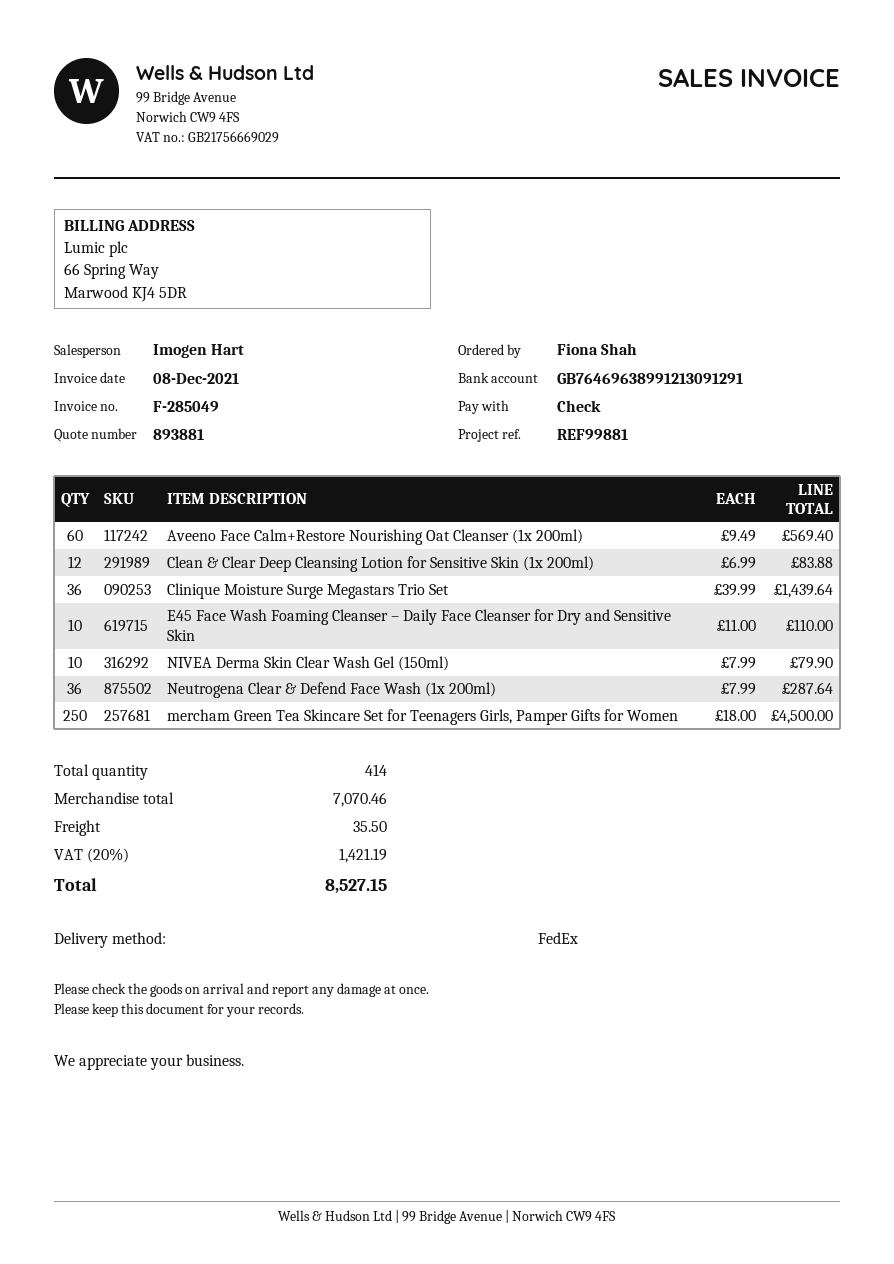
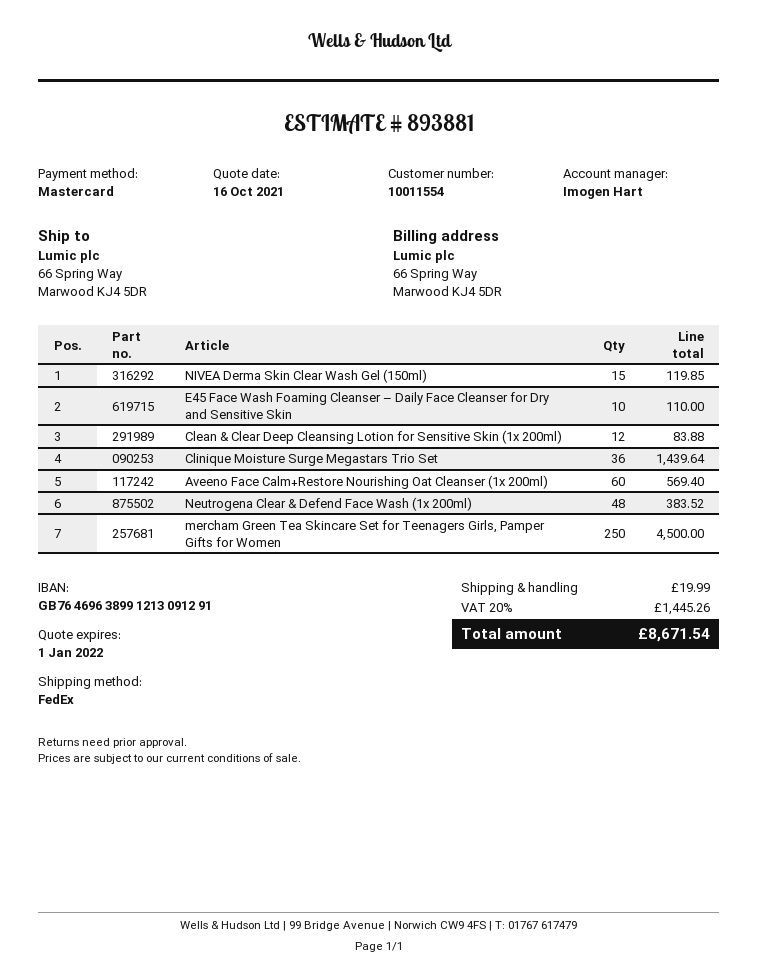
payment method: cheque -> Mastercard
NIVEA Derma Skin Clear Wash Gel (150ml): 10 for 79.90 -> 15 for 119.85
Neutrogena Clear & Defend Face Wash (1x 200ml): 36 for 287.64 -> 48 for 383.52
shipping: 35.50 -> 19.99
tax: 20% = 1421.19 -> 20% = 1445.26
total: 8527.15 -> 8671.54

